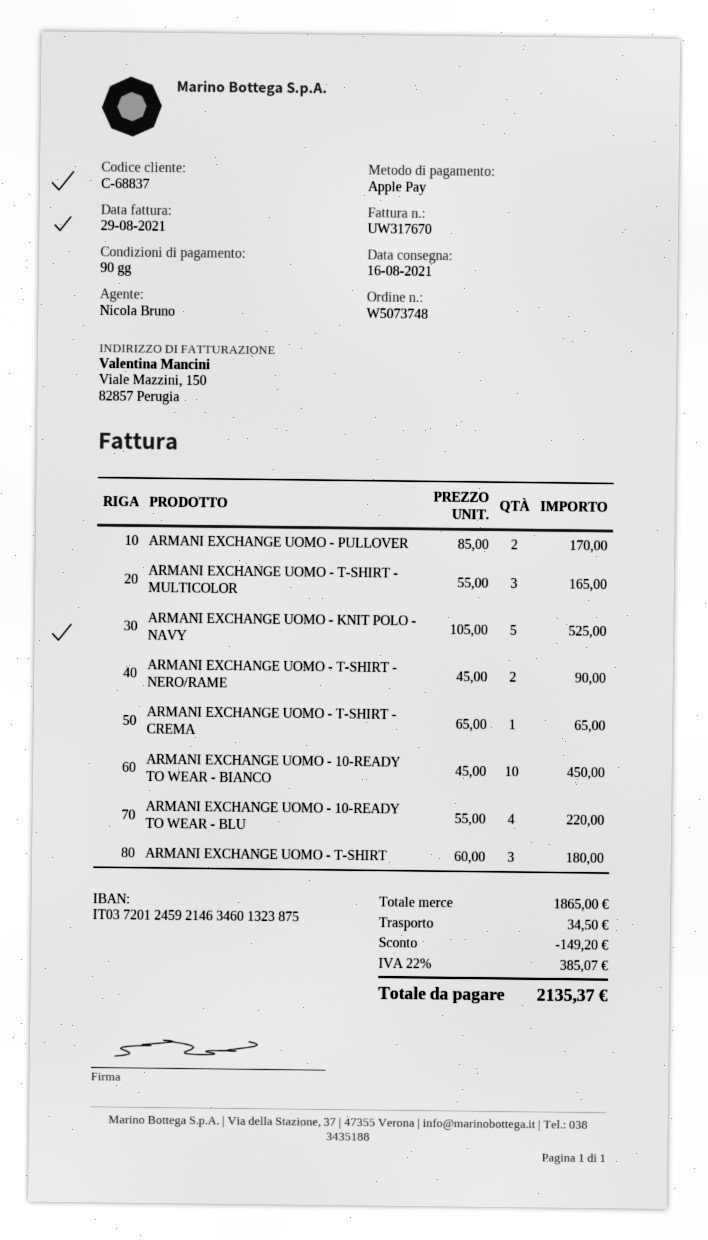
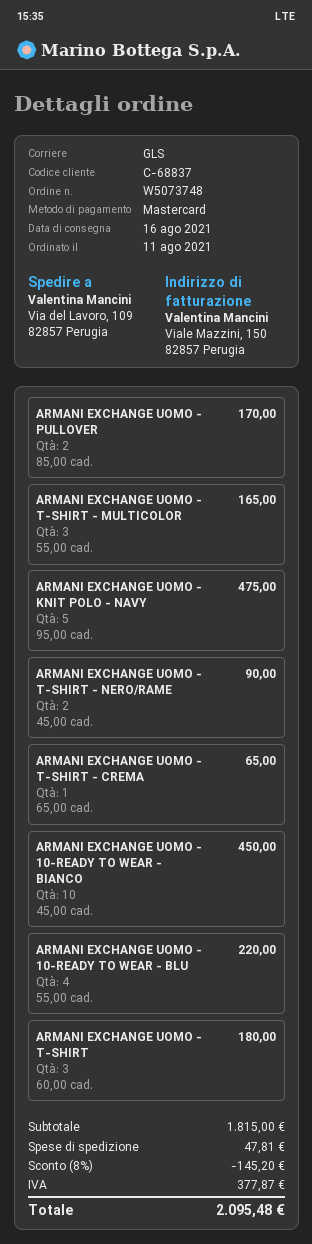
payment method: Apple Pay -> Mastercard
ARMANI EXCHANGE UOMO - KNIT POLO - NAVY: 5 x 105.00 = 525.00 -> 5 x 95.00 = 475.00
subtotal: 1865.00 -> 1815.00
discount: 149.20 -> 145.20
shipping: 34.50 -> 47.81
tax: 385.07 -> 377.87
total: 2135.37 -> 2095.48

